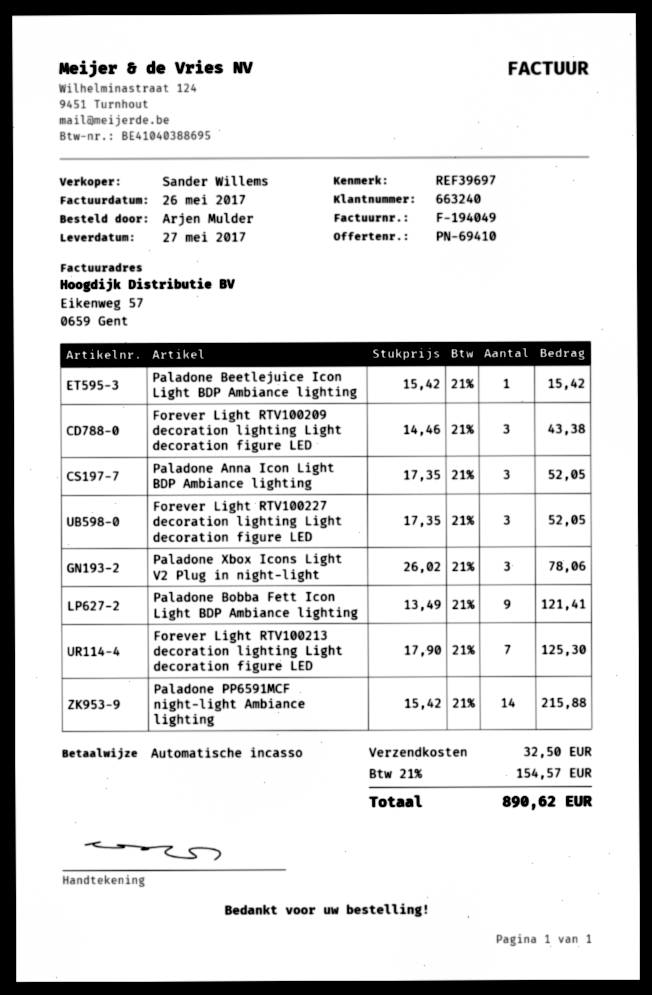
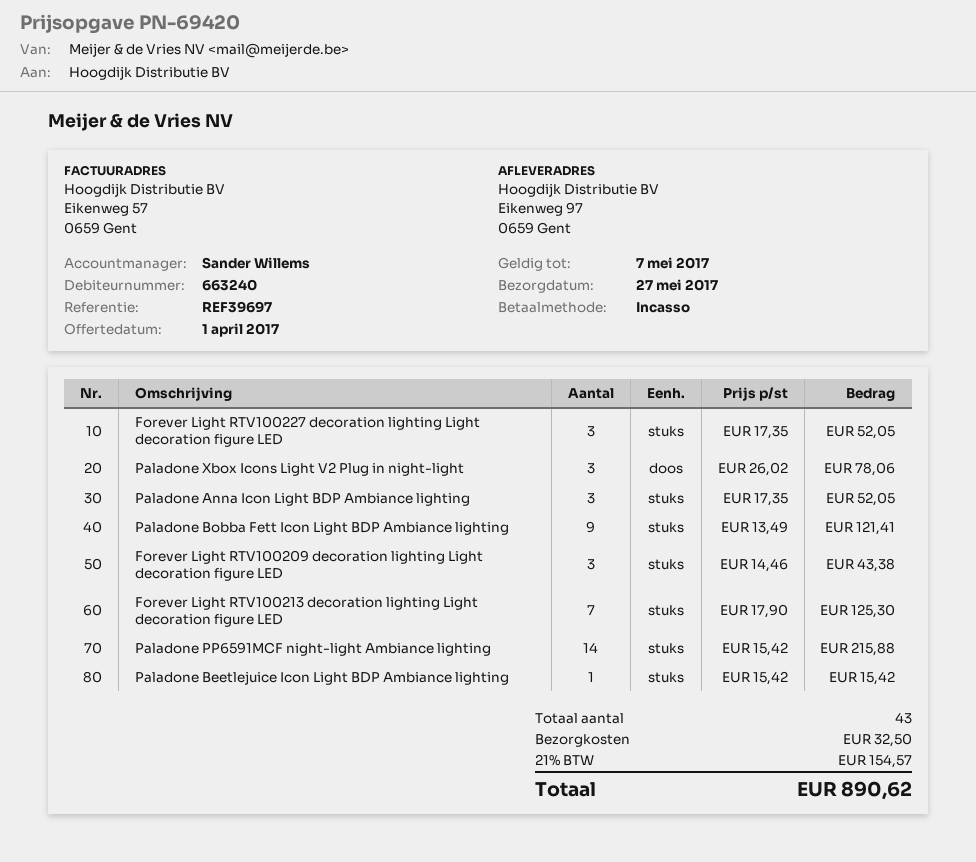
quote number: PN-69410 -> PN-69420

